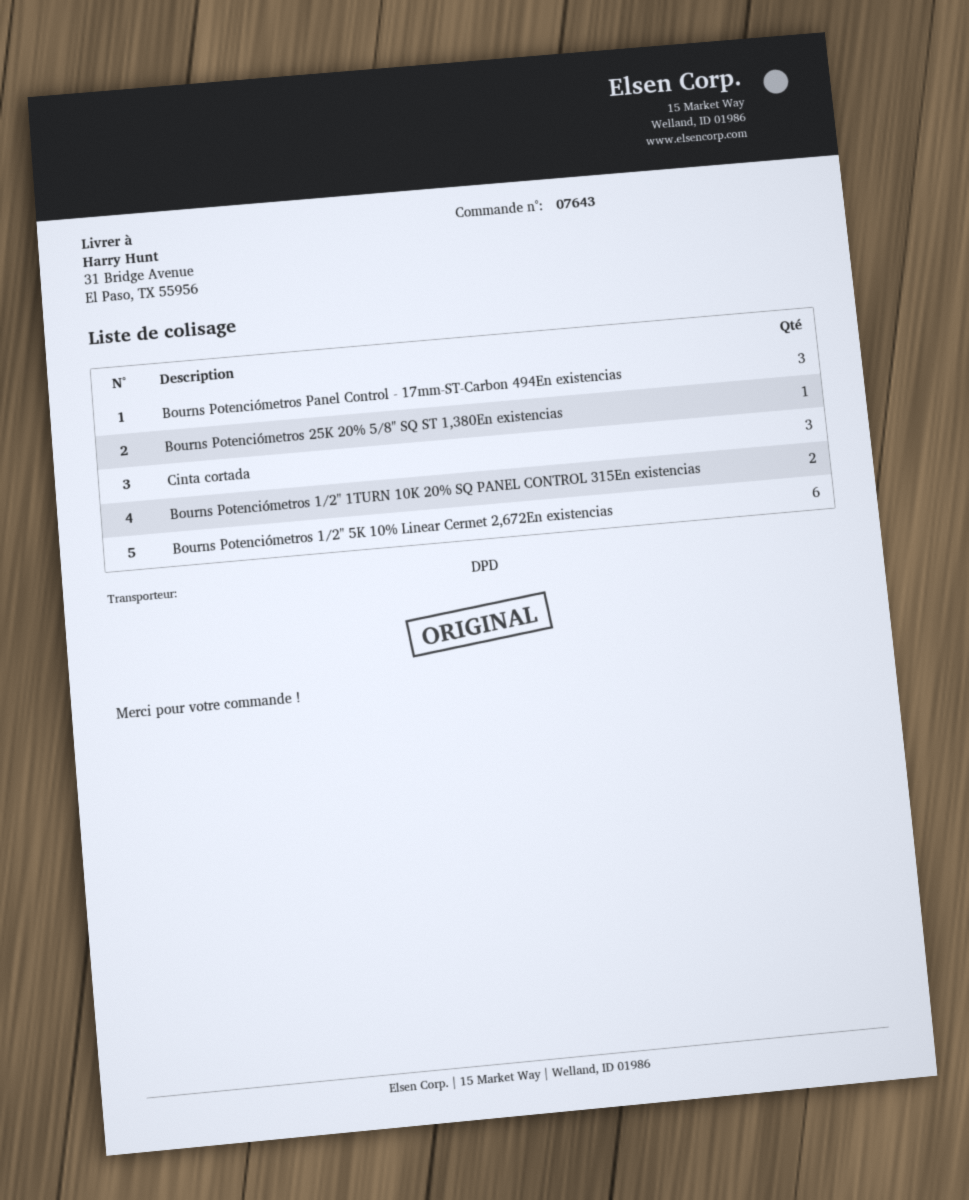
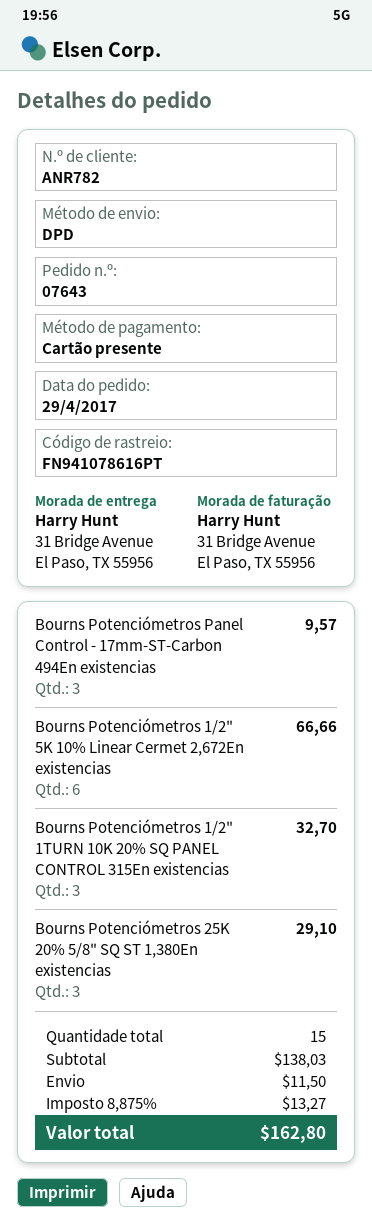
Bourns Potenciómetros 25K 20% 5/8" SQ ST 1,380En existencias: 1 -> 3
Cinta cortada: 3 -> none
Bourns Potenciómetros 1/2" 1TURN 10K 20% SQ PANEL CONTROL 315En existencias: 2 -> 3

